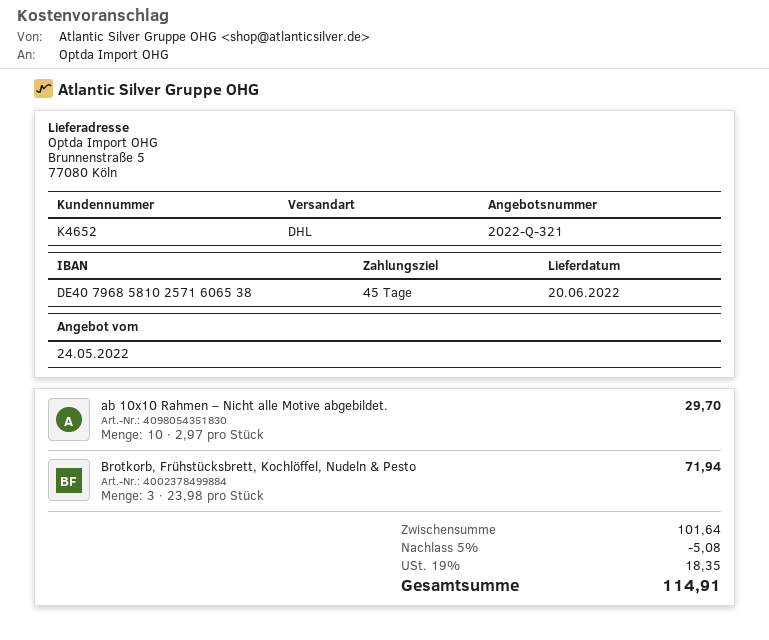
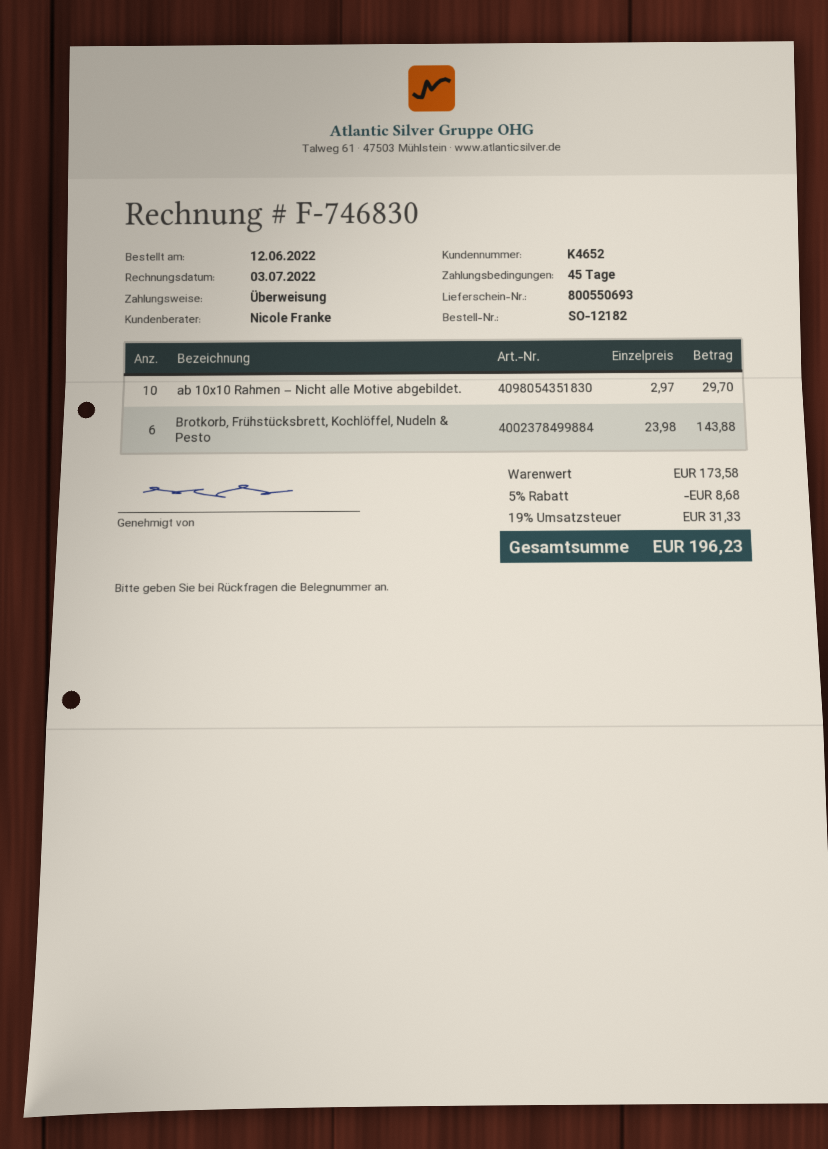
Brotkorb, Frühstücksbrett, Kochlöffel, Nudeln & Pesto: 3 x 23.98 = 71.94 -> 6 x 23.98 = 143.88
subtotal: 101.64 -> 173.58
discount: 5% = 5.08 -> 5% = 8.68
tax: 19% = 18.35 -> 19% = 31.33
total: 114.91 -> 196.23

